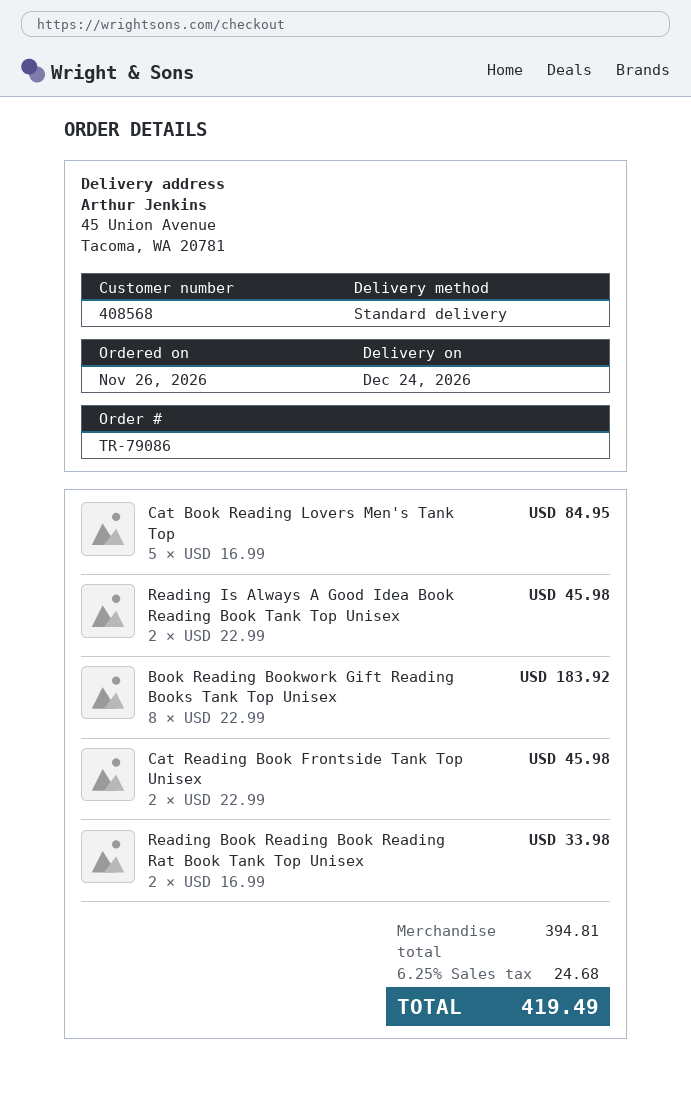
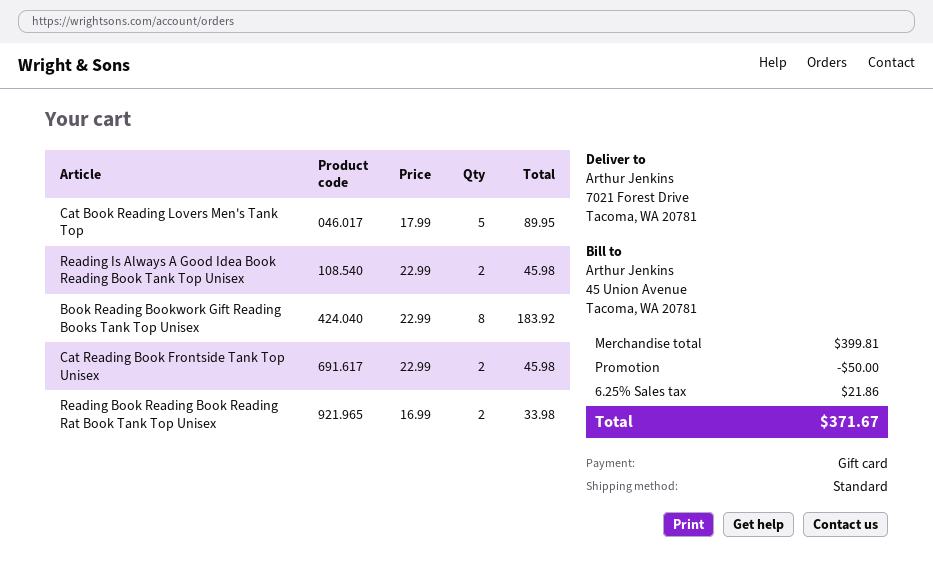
ship to: 45 Union Avenue, Tacoma, WA 20781 -> 7021 Forest Drive, Tacoma, WA 20781
Cat Book Reading Lovers Men's Tank Top: 5 x 16.99 = 84.95 -> 5 x 17.99 = 89.95
subtotal: 394.81 -> 399.81
discount: none -> 50.00
tax: 6.25% = 24.68 -> 6.25% = 21.86
total: 419.49 -> 371.67

